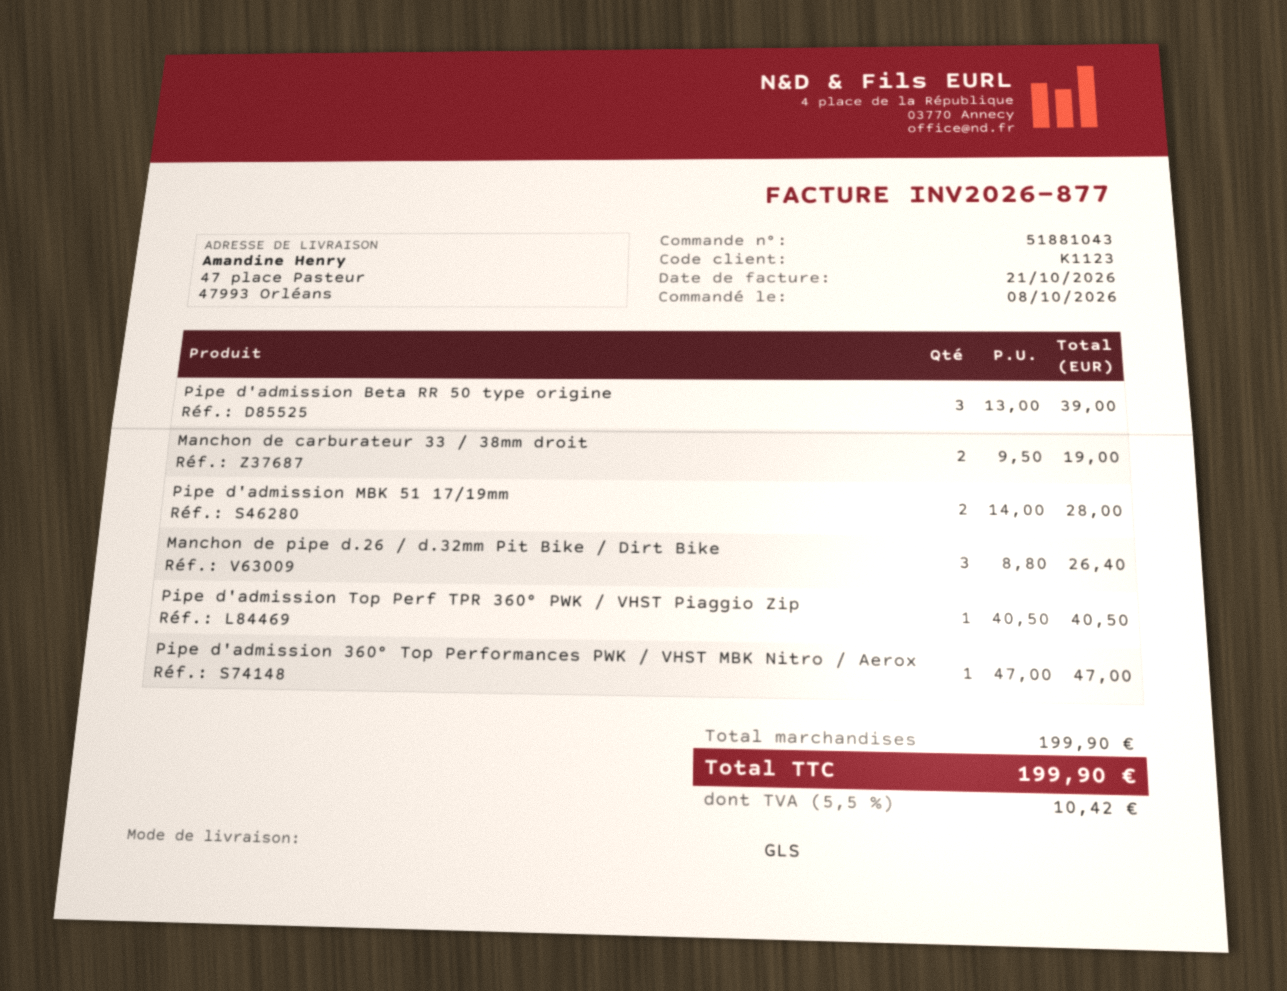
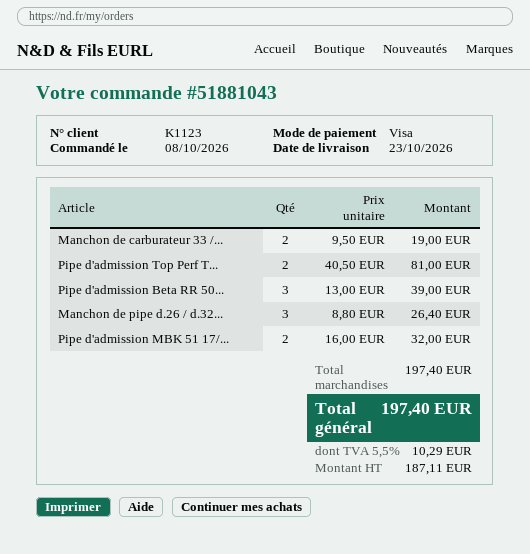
Pipe d'admission MBK 51 17/19mm: 2 x 14.00 = 28.00 -> 2 x 16.00 = 32.00
Pipe d'admission Top Perf TPR 360° PWK / VHST Piaggio Zip: 1 x 40.50 = 40.50 -> 2 x 40.50 = 81.00
Pipe d'admission 360° Top Performances PWK / VHST MBK Nitro / Aerox: 1 x 47.00 = 47.00 -> none
subtotal: 199.90 -> 197.40
tax: 5.5% = 10.42 -> 5.5% = 10.29
total: 199.90 -> 197.40

